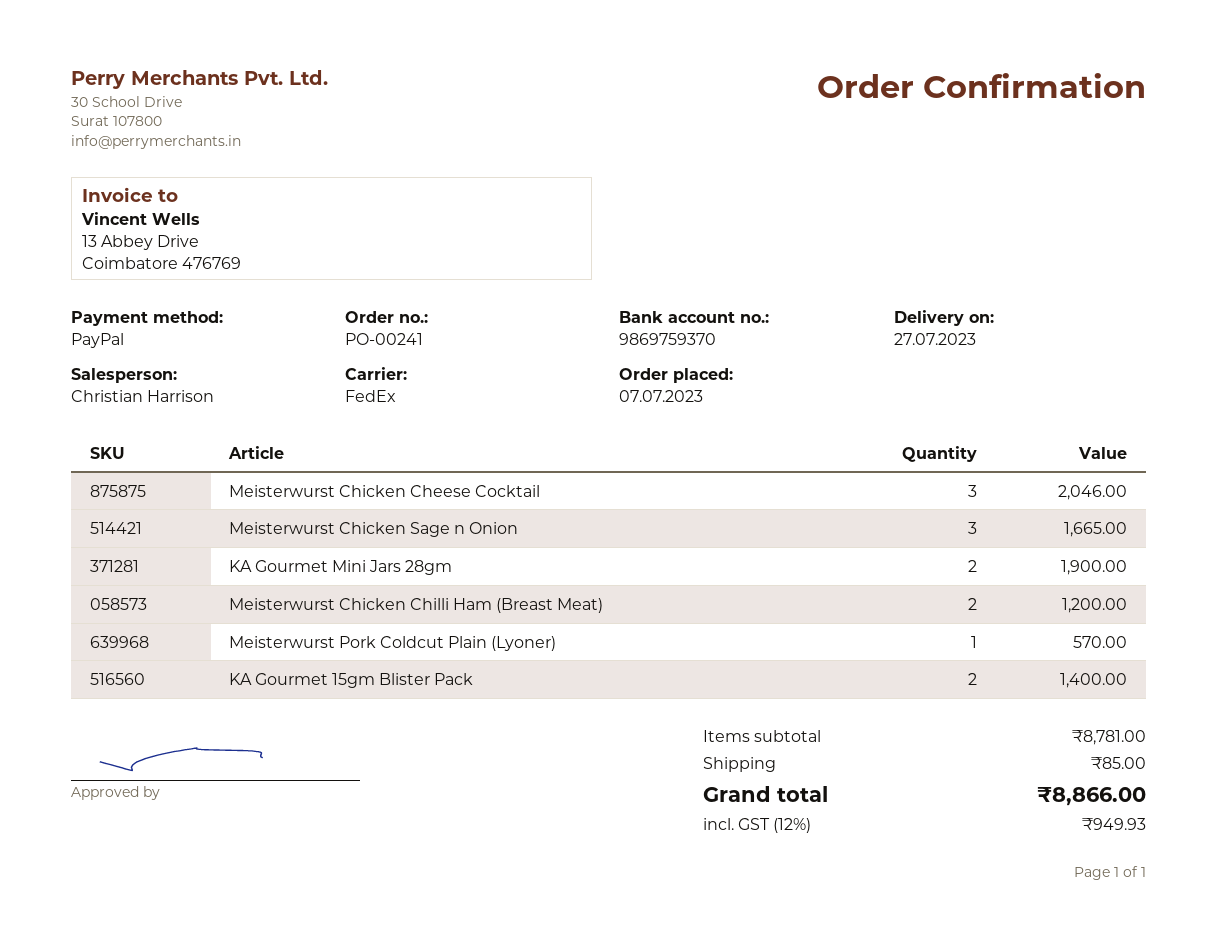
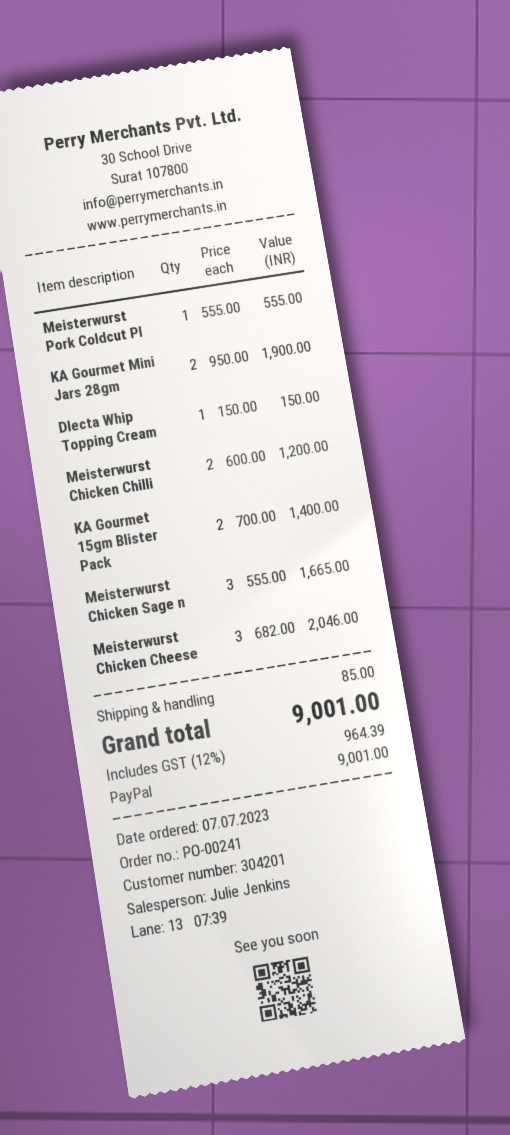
sales rep: Christian Harrison -> Julie Jenkins
Meisterwurst Pork Coldcut Plain (Lyoner): 1 for 570.00 -> 1 for 555.00
Dlecta Whip Topping Cream: none -> 1 for 150.00
tax: 12% = 949.93 -> 12% = 964.39
total: 8866.00 -> 9001.00

